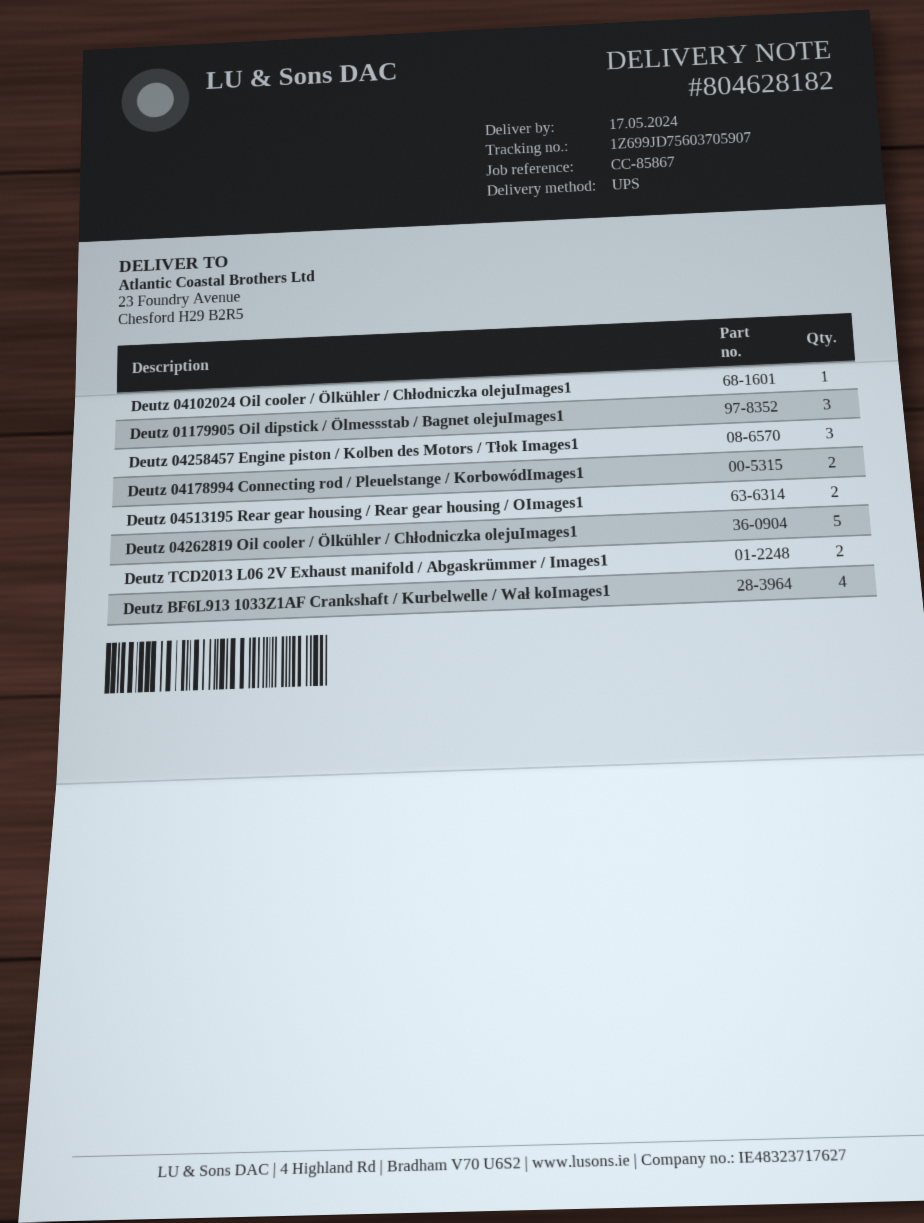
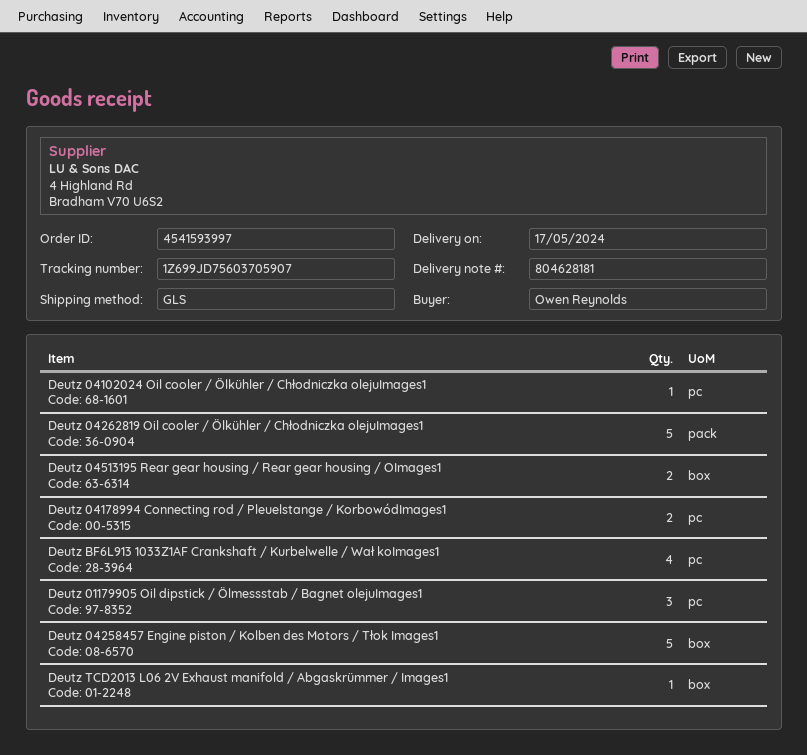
delivery note number: 804628182 -> 804628181
shipping method: UPS -> GLS
Deutz 04258457 Engine piston / Kolben des Motors / Tłok Images1: 3 -> 5
Deutz TCD2013 L06 2V Exhaust manifold / Abgaskrümmer / Images1: 2 -> 1

